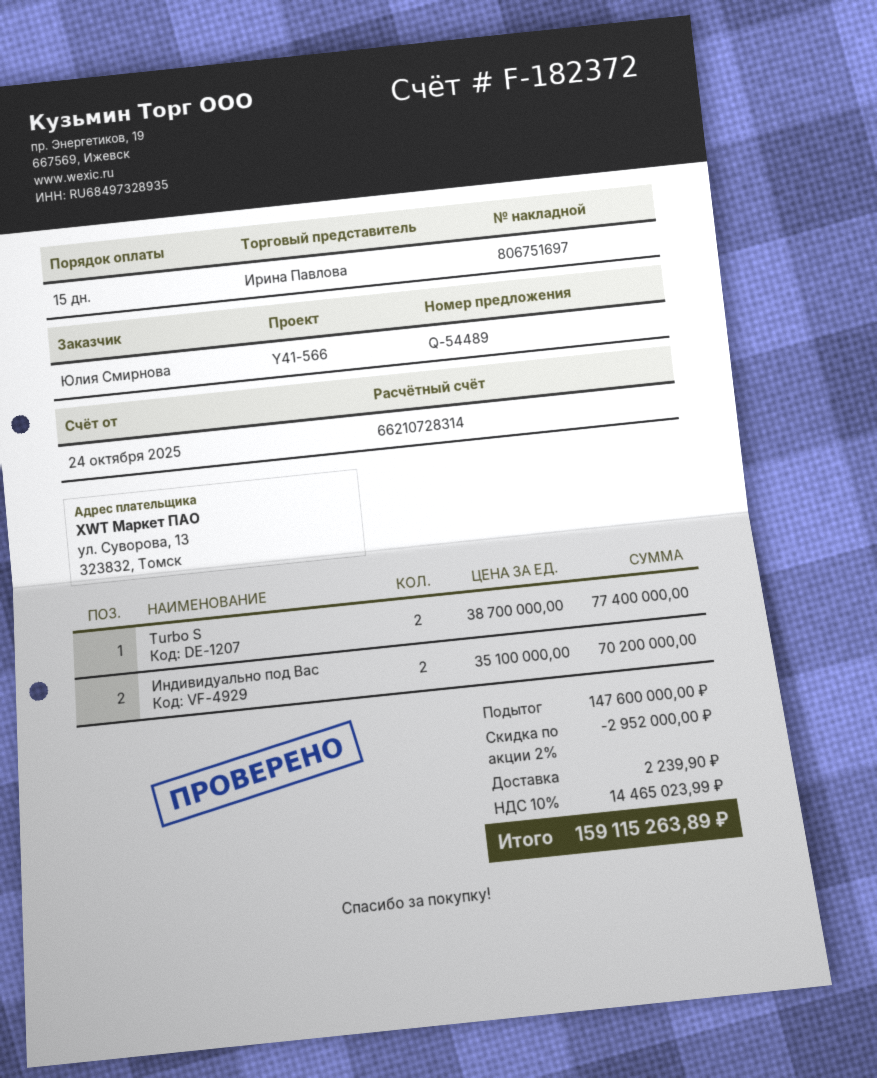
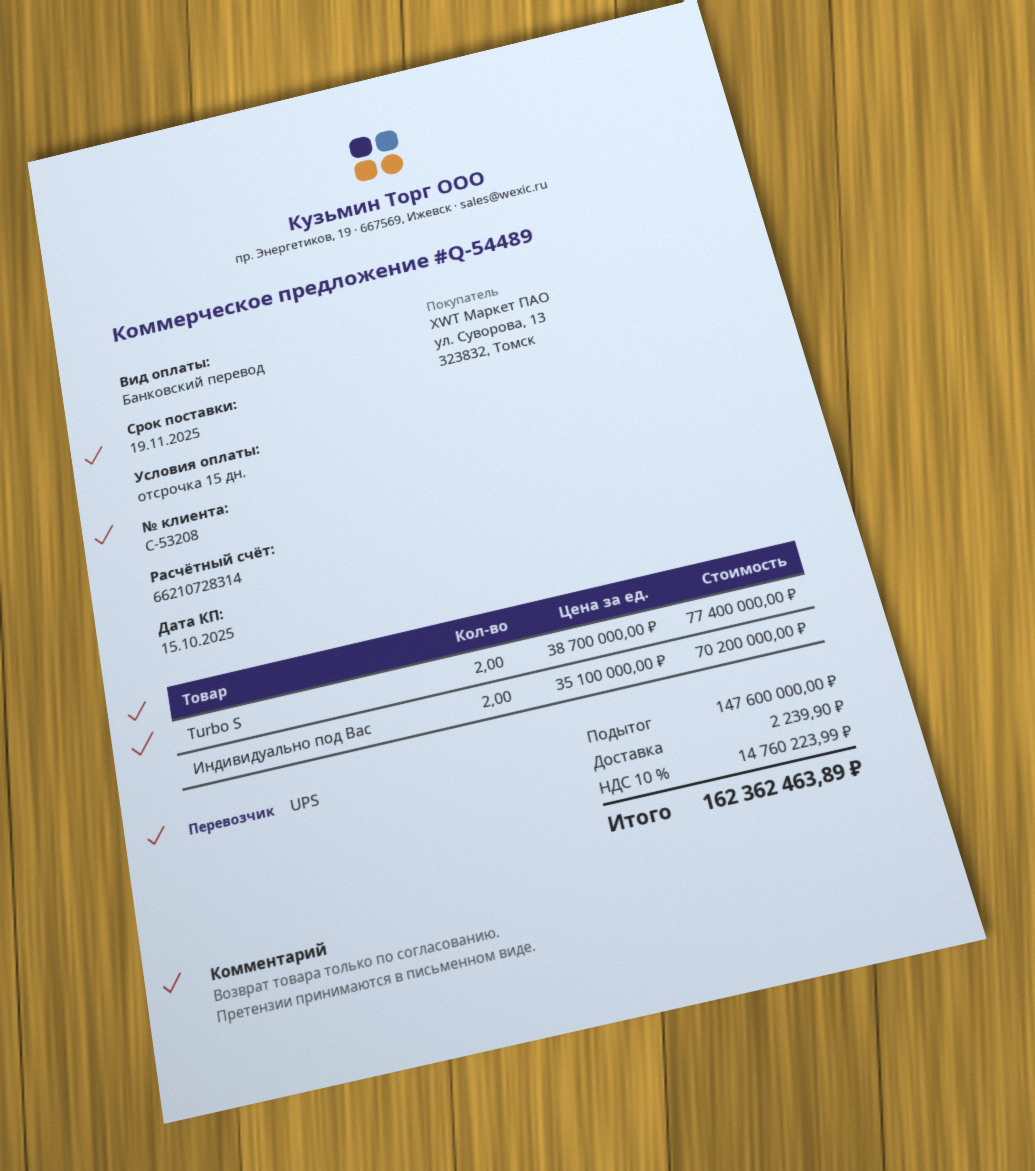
discount: 2% = 2952000.00 -> none
tax: 10% = 14465023.99 -> 10% = 14760223.99
total: 159115263.89 -> 162362463.89

